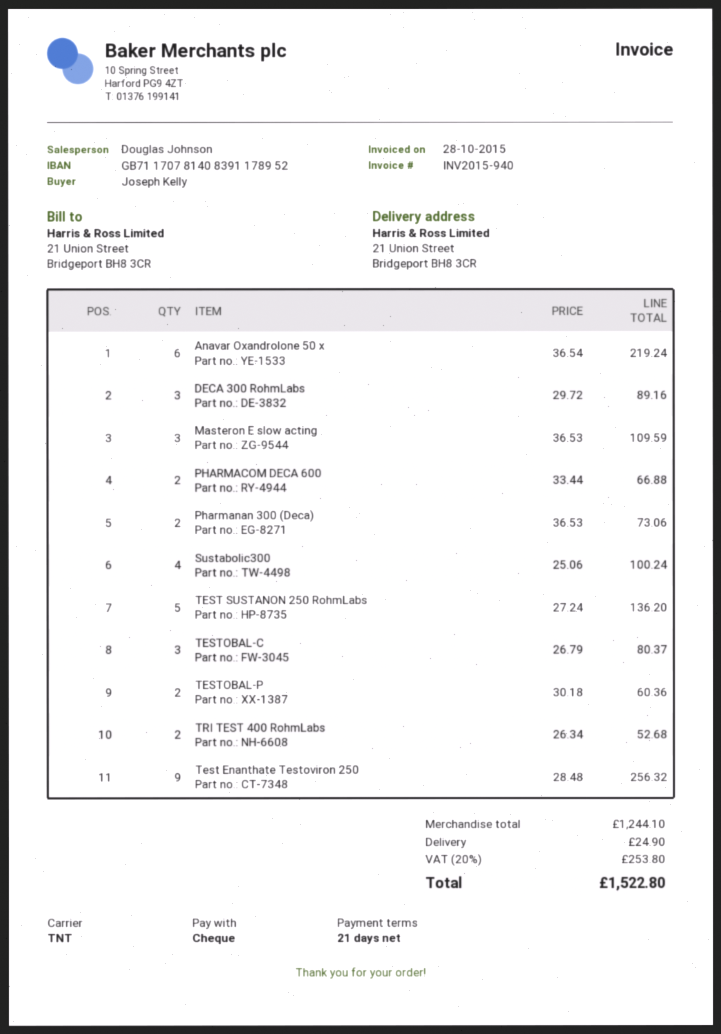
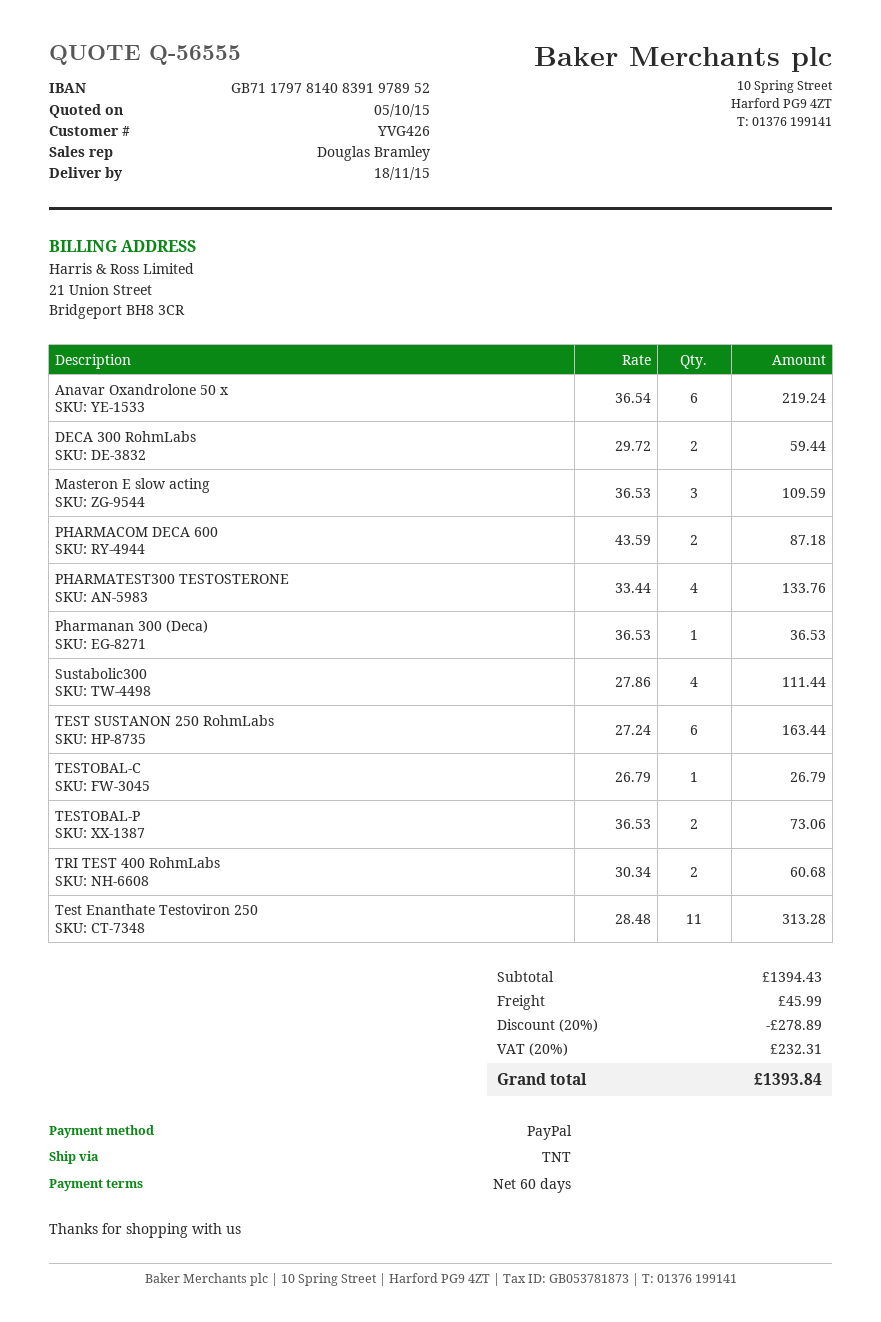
payment terms: 21 days -> 60 days
sales rep: Douglas Johnson -> Douglas Bramley
payment method: cheque -> PayPal
bank account: GB71170781408391178952 -> GB71179781408391978952
DECA 300 RohmLabs: 3 x 29.72 = 89.16 -> 2 x 29.72 = 59.44
PHARMACOM DECA 600: 2 x 33.44 = 66.88 -> 2 x 43.59 = 87.18
Pharmanan 300 (Deca): 2 x 36.53 = 73.06 -> 1 x 36.53 = 36.53
Sustabolic300: 4 x 25.06 = 100.24 -> 4 x 27.86 = 111.44
TEST SUSTANON 250 RohmLabs: 5 x 27.24 = 136.20 -> 6 x 27.24 = 163.44
TESTOBAL-C: 3 x 26.79 = 80.37 -> 1 x 26.79 = 26.79
TESTOBAL-P: 2 x 30.18 = 60.36 -> 2 x 36.53 = 73.06
TRI TEST 400 RohmLabs: 2 x 26.34 = 52.68 -> 2 x 30.34 = 60.68
Test Enanthate Testoviron 250: 9 x 28.48 = 256.32 -> 11 x 28.48 = 313.28
PHARMATEST300 TESTOSTERONE: none -> 4 x 33.44 = 133.76
subtotal: 1244.10 -> 1394.43
discount: none -> 20% = 278.89
shipping: 24.90 -> 45.99
tax: 20% = 253.80 -> 20% = 232.31
total: 1522.80 -> 1393.84

